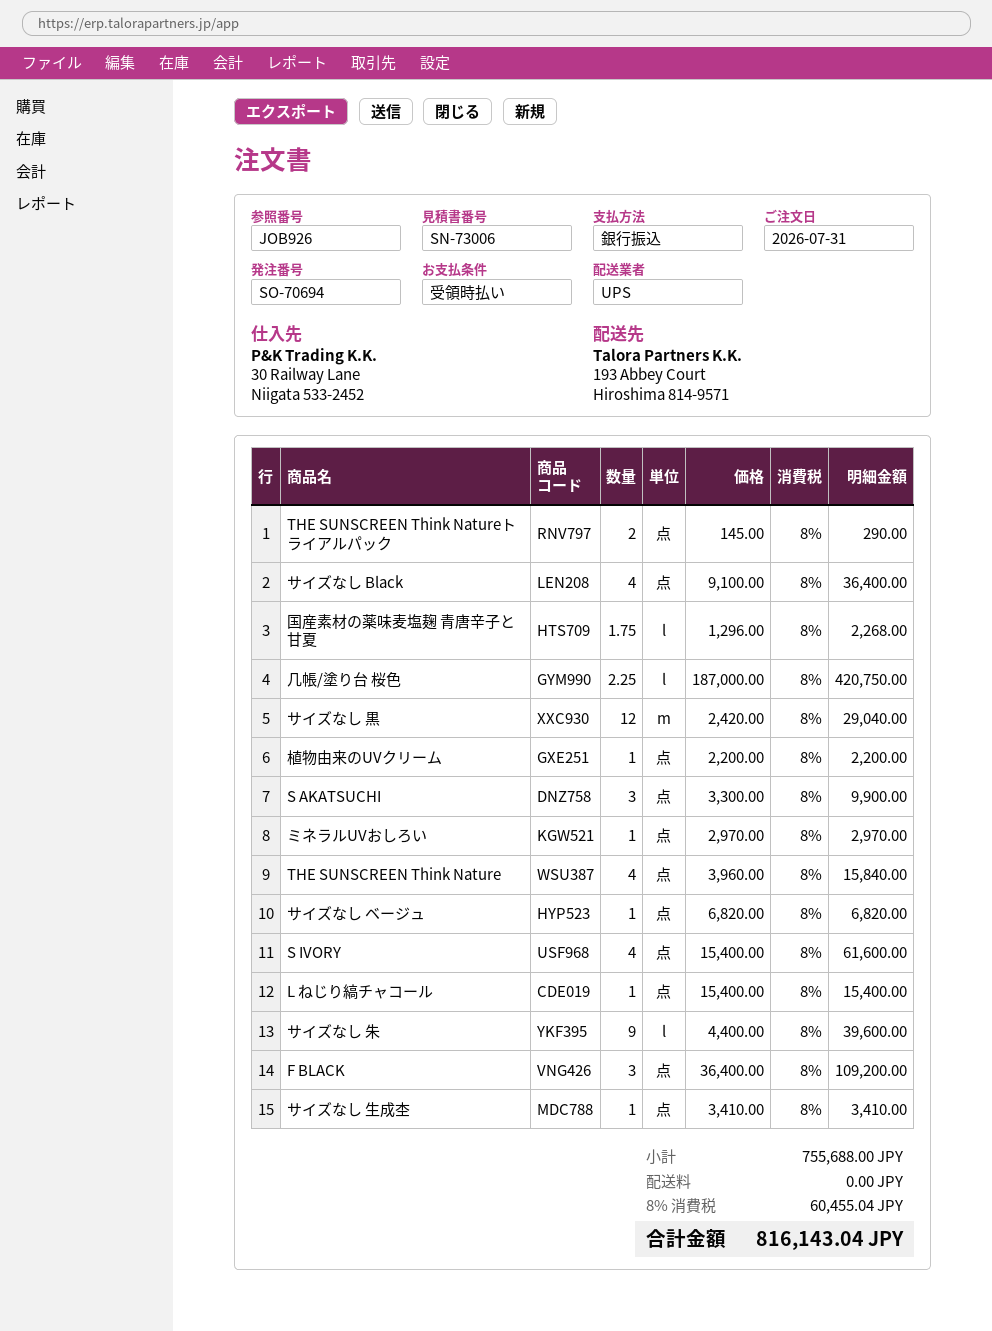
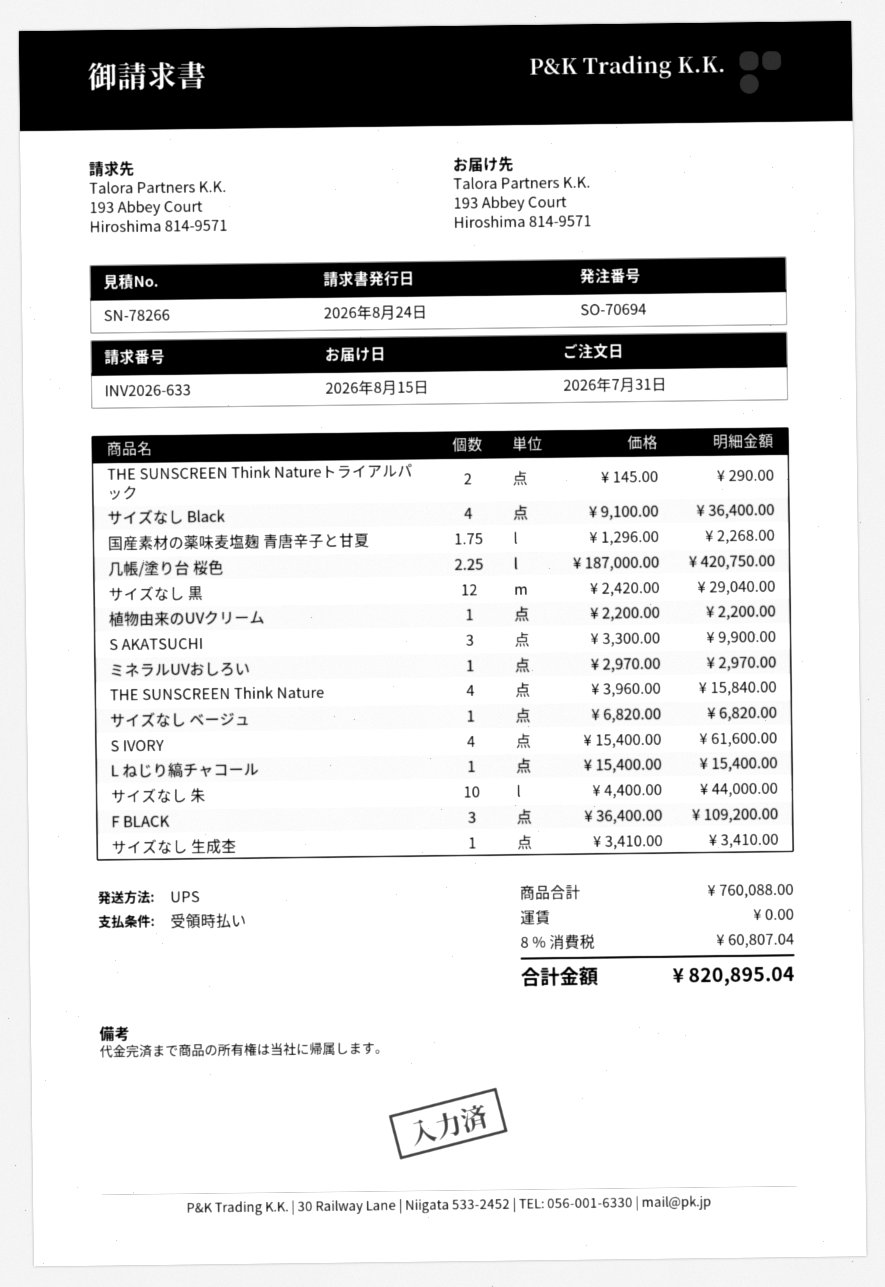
quote number: SN-73006 -> SN-78266
サイズなし 朱: 9 x 4400.00 = 39600.00 -> 10 x 4400.00 = 44000.00
subtotal: 755688.00 -> 760088.00
tax: 8% = 60455.04 -> 8% = 60807.04
total: 816143.04 -> 820895.04

